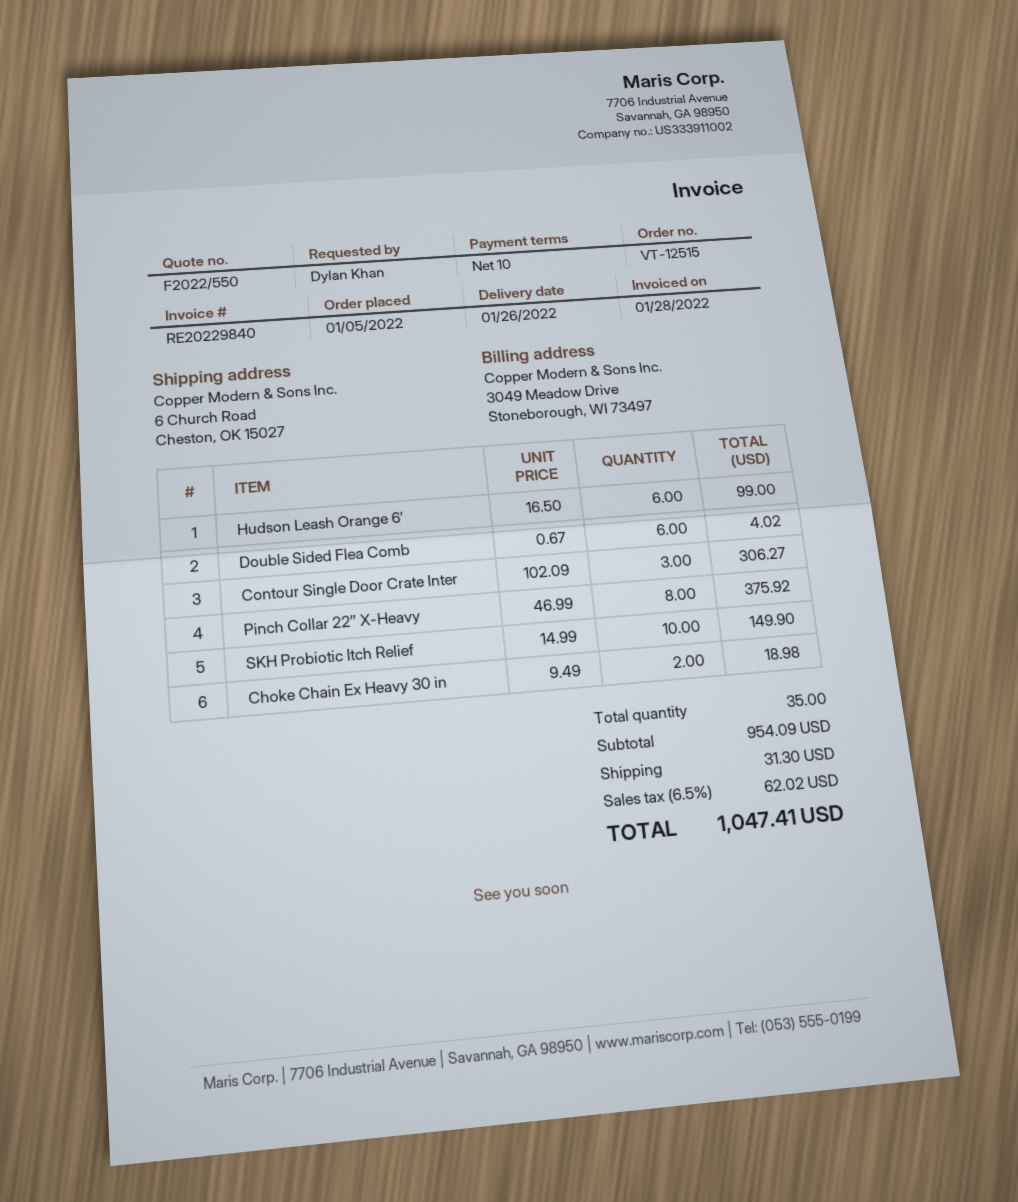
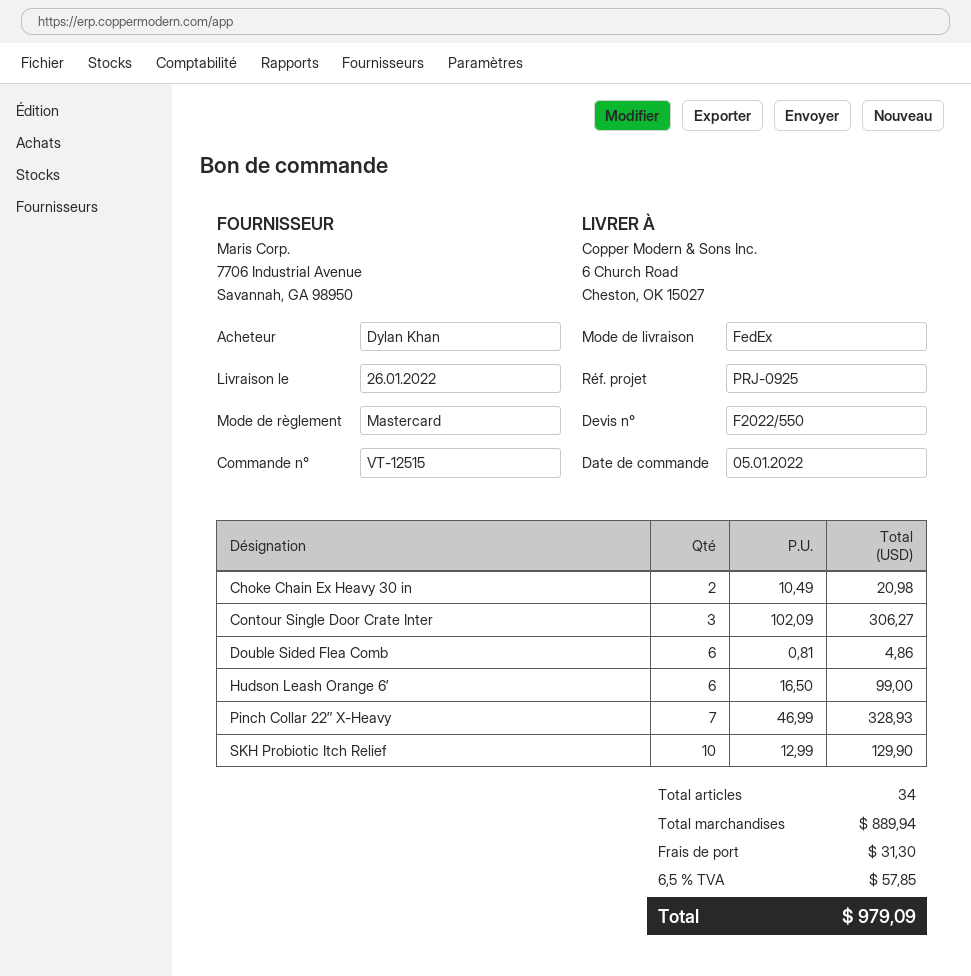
Double Sided Flea Comb: 6 x 0.67 = 4.02 -> 6 x 0.81 = 4.86
Pinch Collar 22″ X-Heavy: 8 x 46.99 = 375.92 -> 7 x 46.99 = 328.93
SKH Probiotic Itch Relief: 10 x 14.99 = 149.90 -> 10 x 12.99 = 129.90
Choke Chain Ex Heavy 30 in: 2 x 9.49 = 18.98 -> 2 x 10.49 = 20.98
total quantity: 35 -> 34
subtotal: 954.09 -> 889.94
tax: 6.5% = 62.02 -> 6.5% = 57.85
total: 1047.41 -> 979.09

